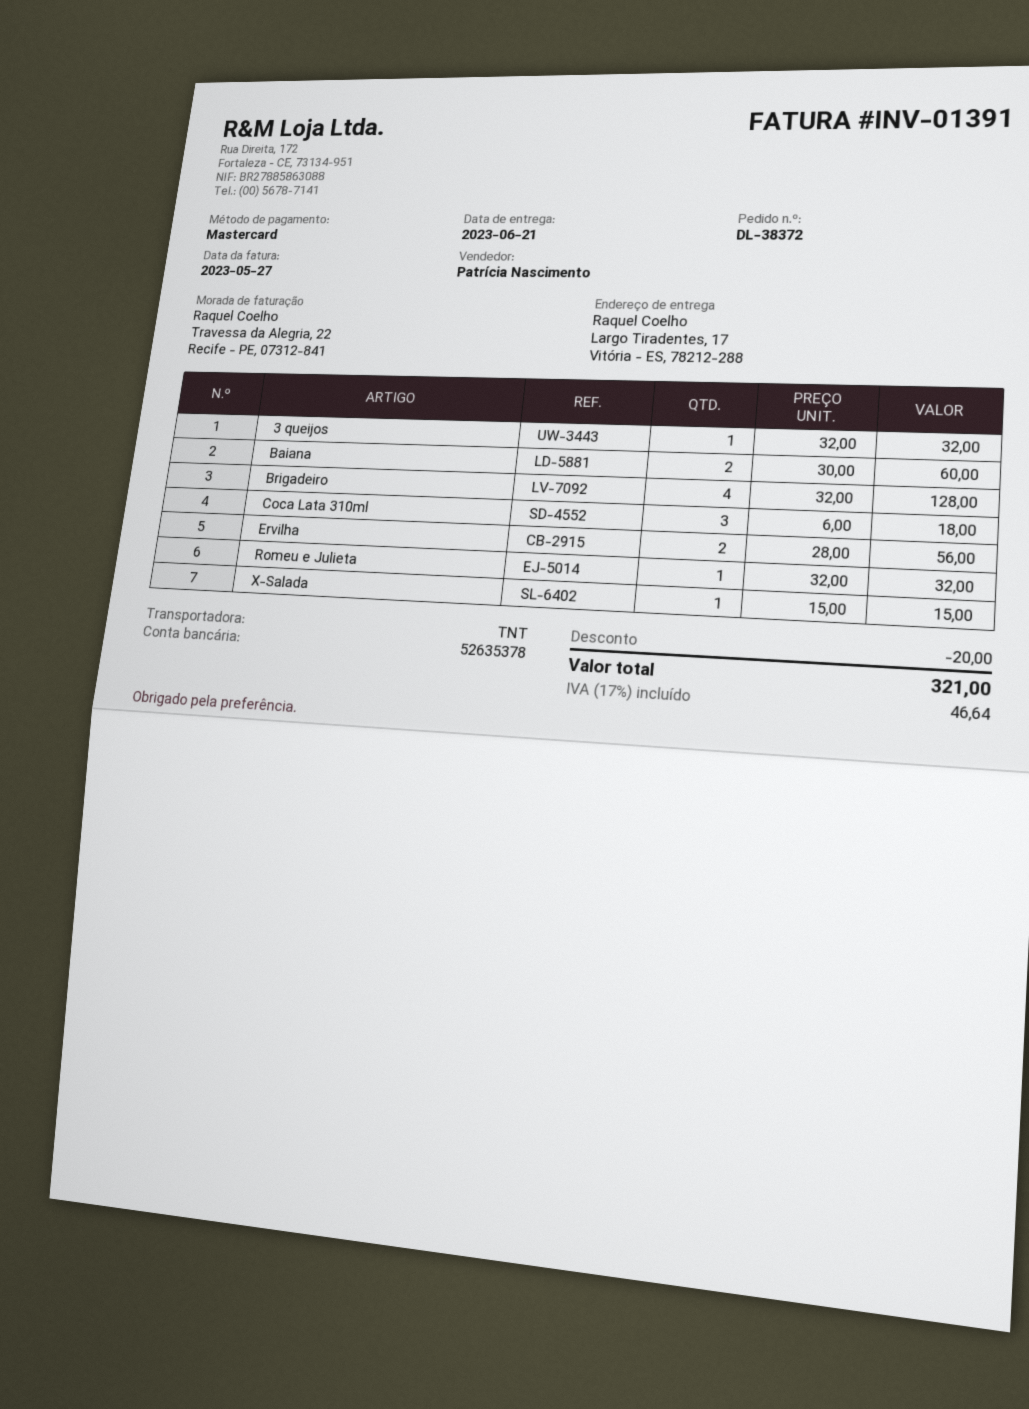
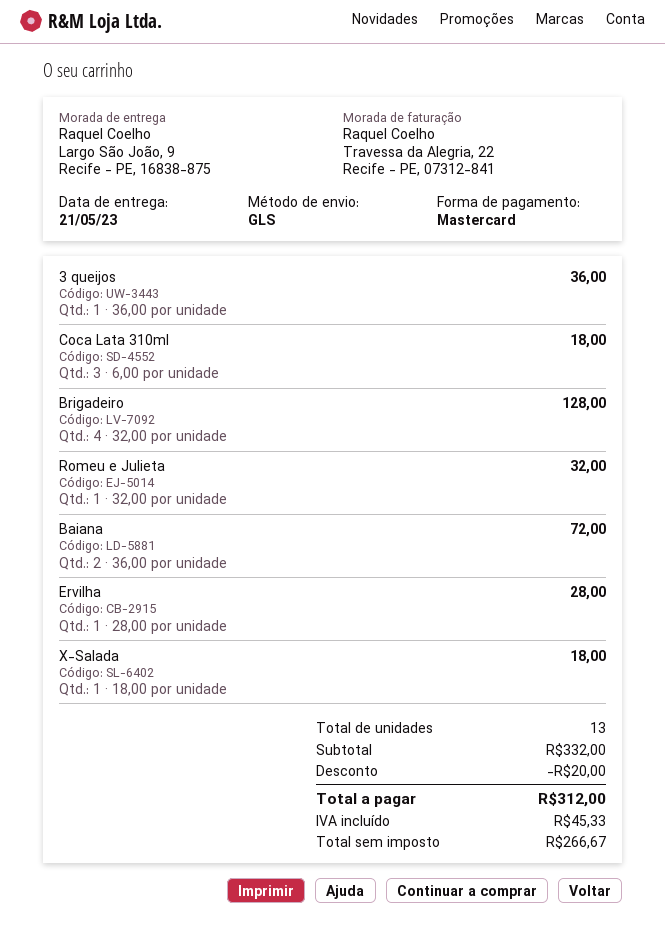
delivery date: 2023-06-21 -> 2023-05-21
shipping method: TNT -> GLS
ship to: Largo Tiradentes, 17, Vitória - ES, 78212-288 -> Largo São João, 9, Recife - PE, 16838-875
3 queijos: 1 x 32.00 = 32.00 -> 1 x 36.00 = 36.00
Baiana: 2 x 30.00 = 60.00 -> 2 x 36.00 = 72.00
Ervilha: 2 x 28.00 = 56.00 -> 1 x 28.00 = 28.00
X-Salada: 1 x 15.00 = 15.00 -> 1 x 18.00 = 18.00
tax: 46.64 -> 45.33
total: 321.00 -> 312.00

